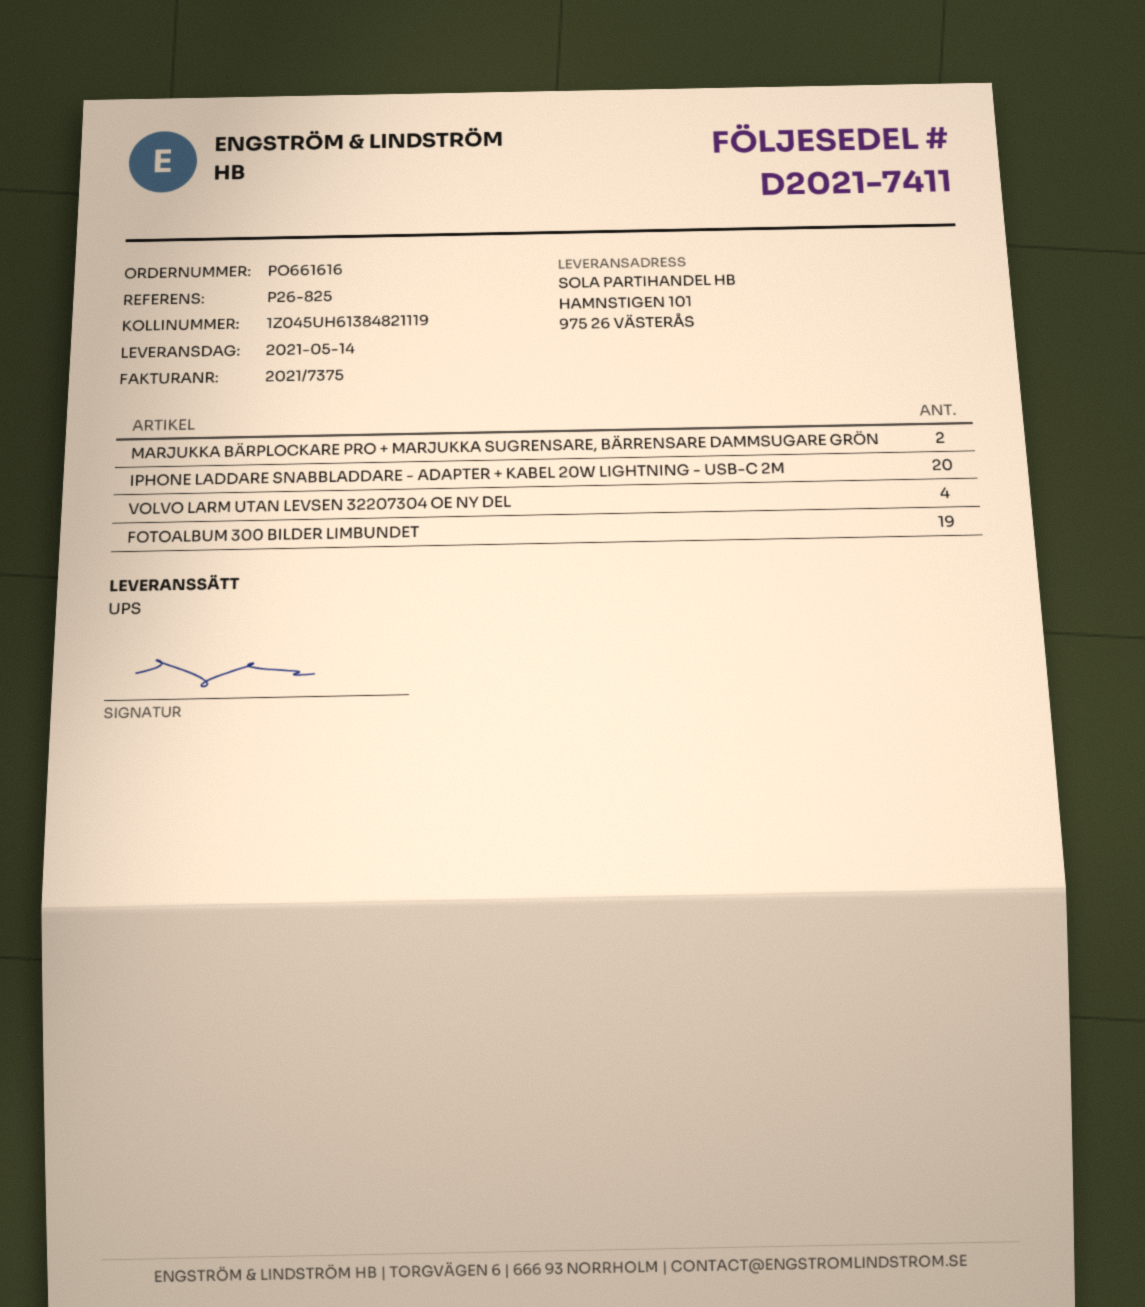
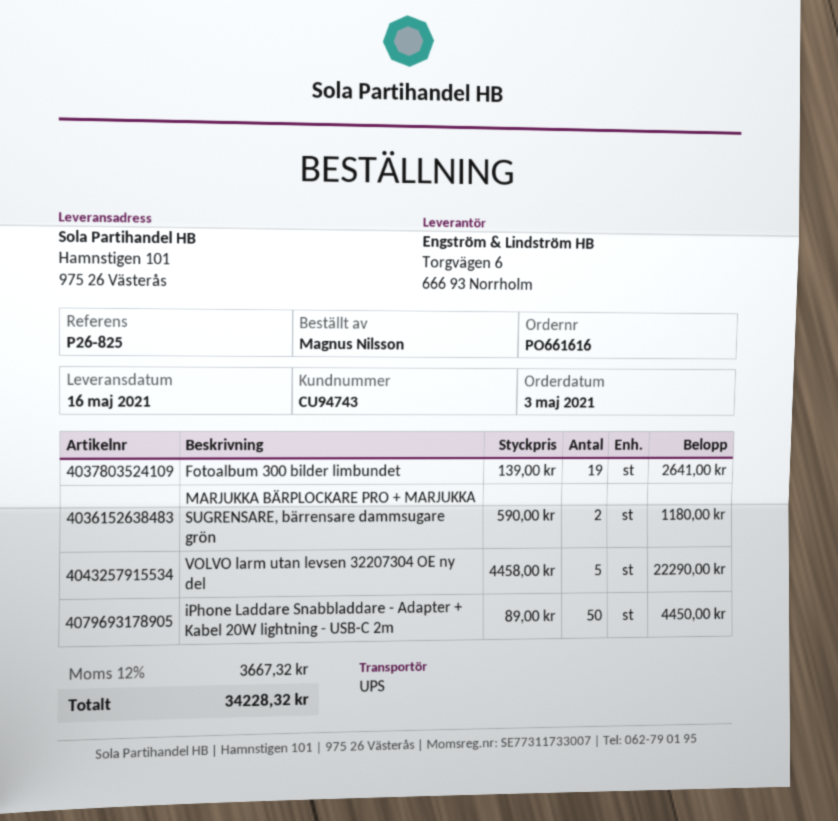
delivery date: 2021-05-14 -> 2021-05-16
IPHONE LADDARE SNABBLADDARE - ADAPTER + KABEL 20W LIGHTNING - USB-C 2M: 20 -> 50
VOLVO LARM UTAN LEVSEN 32207304 OE NY DEL: 4 -> 5

